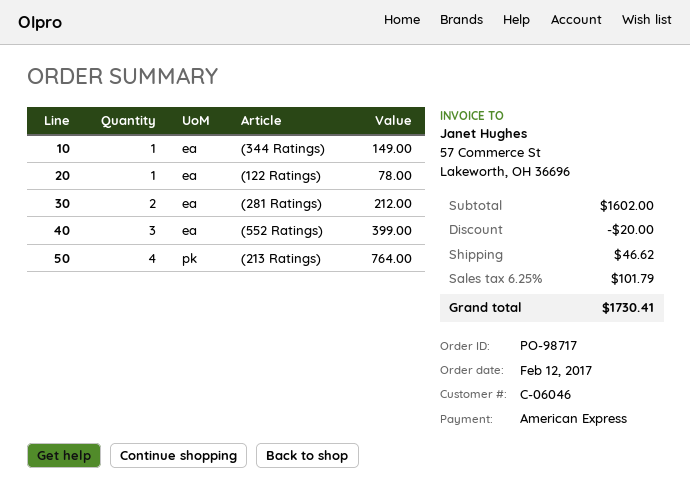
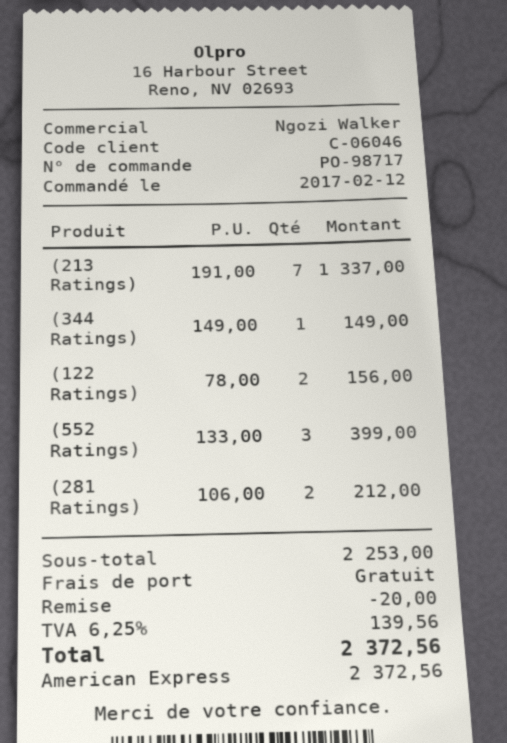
(122 Ratings): 1 for 78.00 -> 2 for 156.00
(213 Ratings): 4 for 764.00 -> 7 for 1337.00
subtotal: 1602.00 -> 2253.00
shipping: 46.62 -> 0.00
tax: 6.25% = 101.79 -> 6.25% = 139.56
total: 1730.41 -> 2372.56

